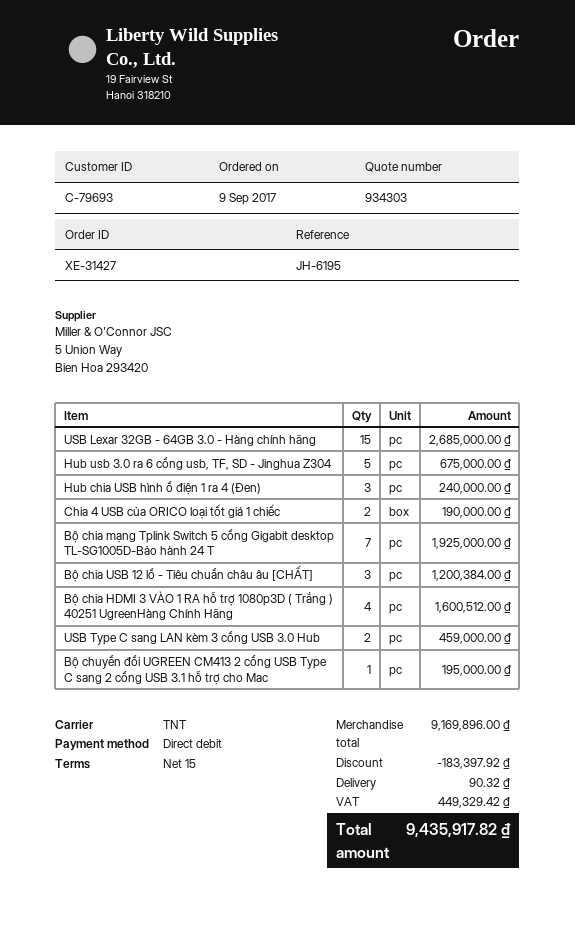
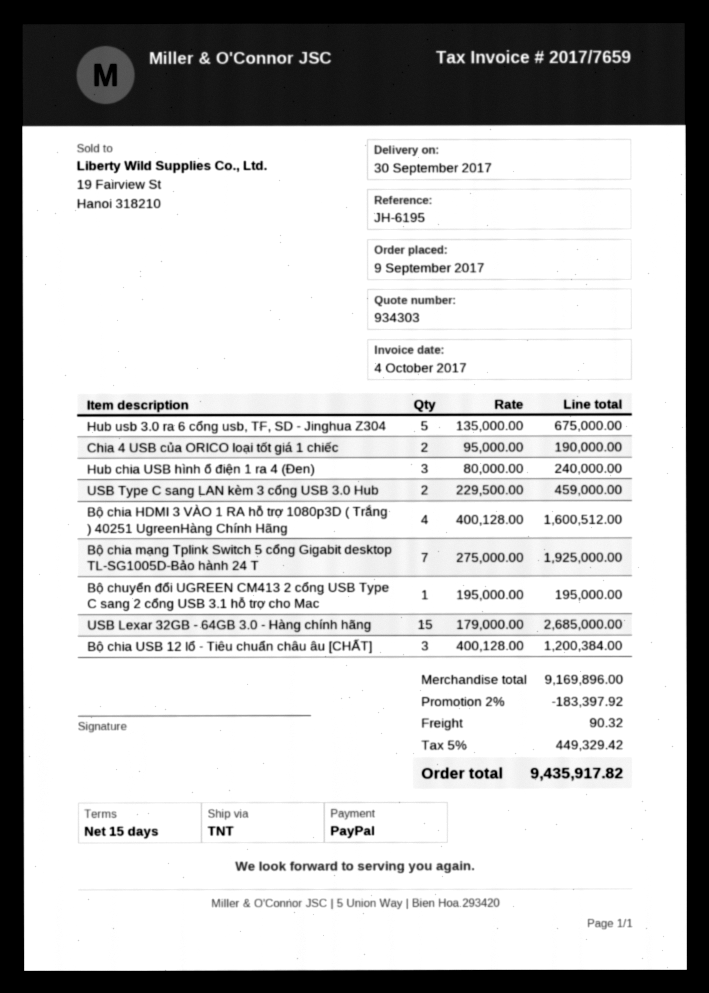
payment method: direct debit -> PayPal

